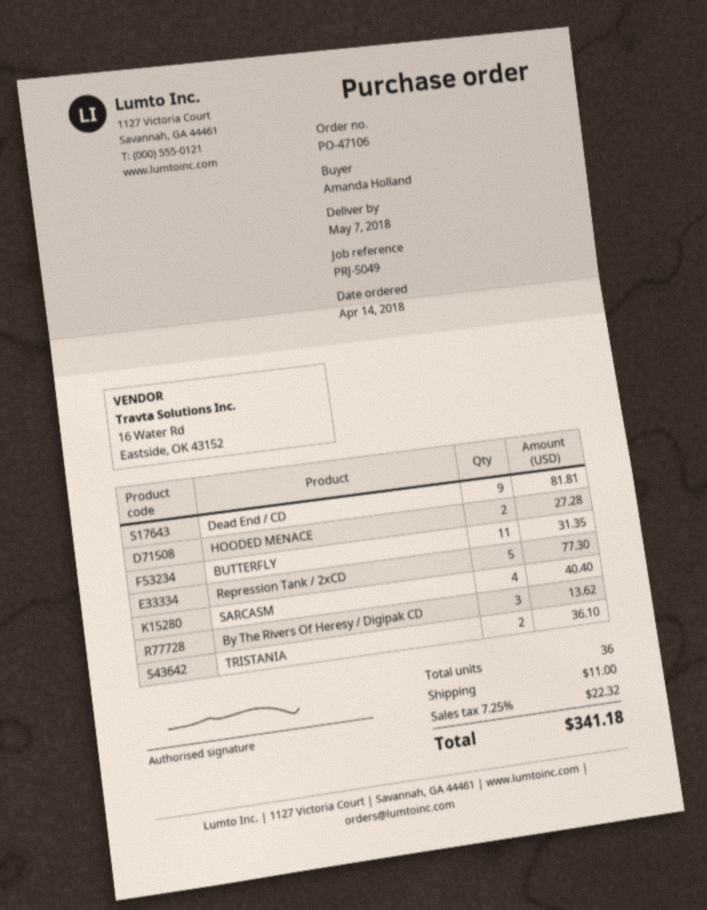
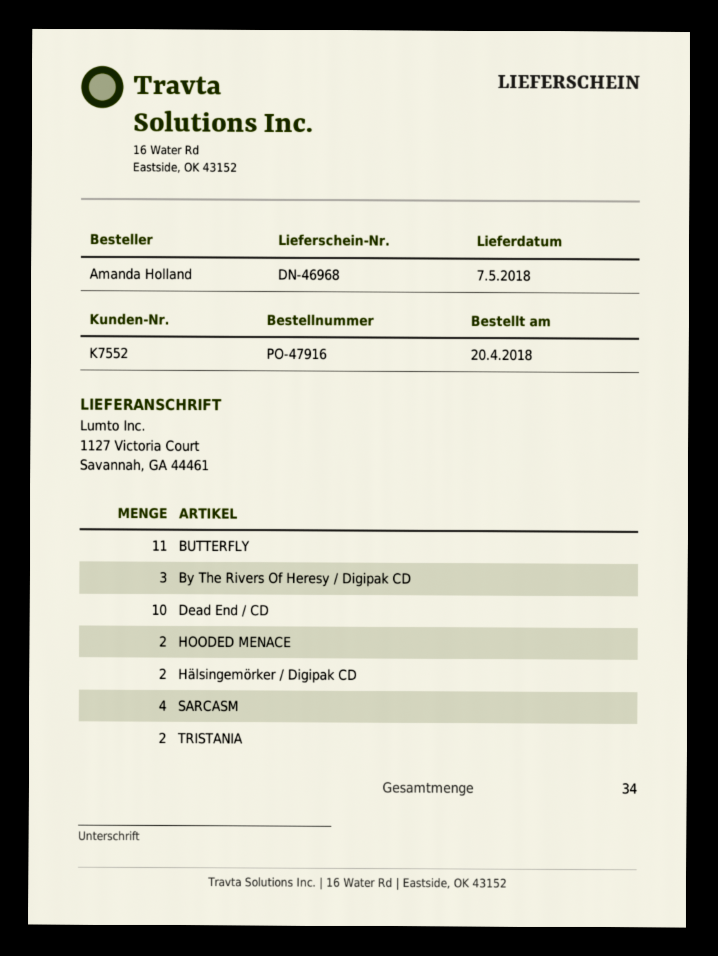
order number: PO-47106 -> PO-47916
order date: 2018-04-14 -> 2018-04-20
Dead End / CD: 9 -> 10
Repression Tank / 2xCD: 5 -> none
Hälsingemörker / Digipak CD: none -> 2
total quantity: 36 -> 34

